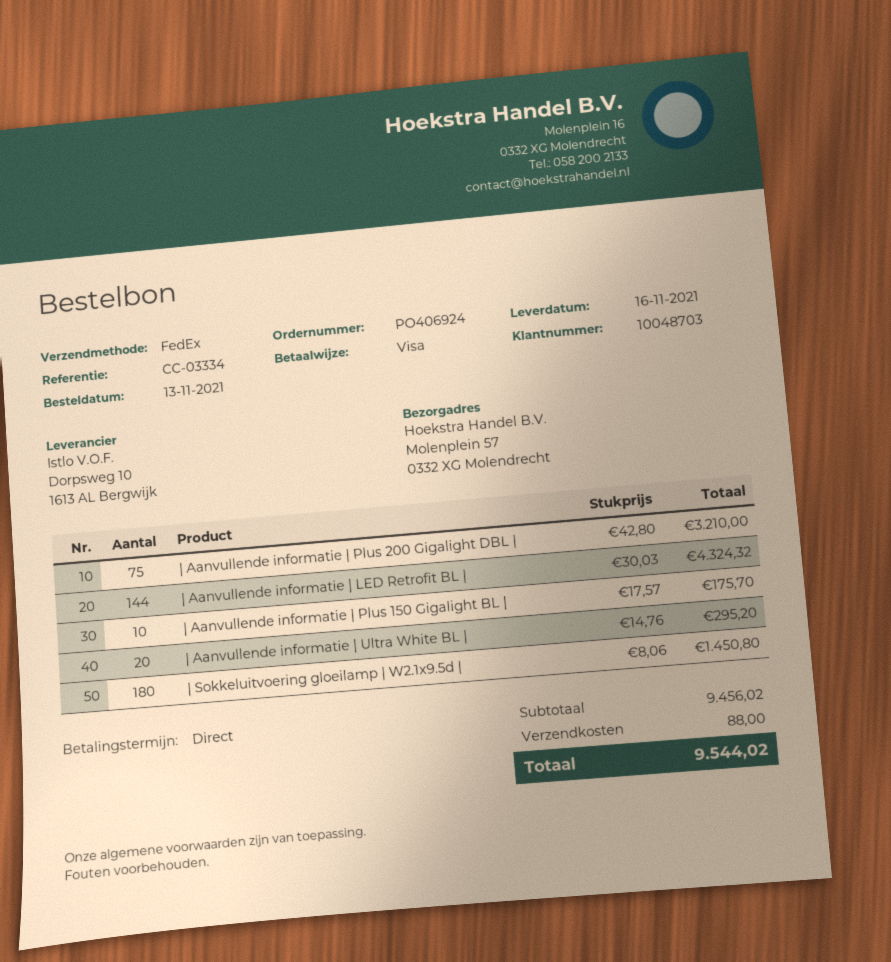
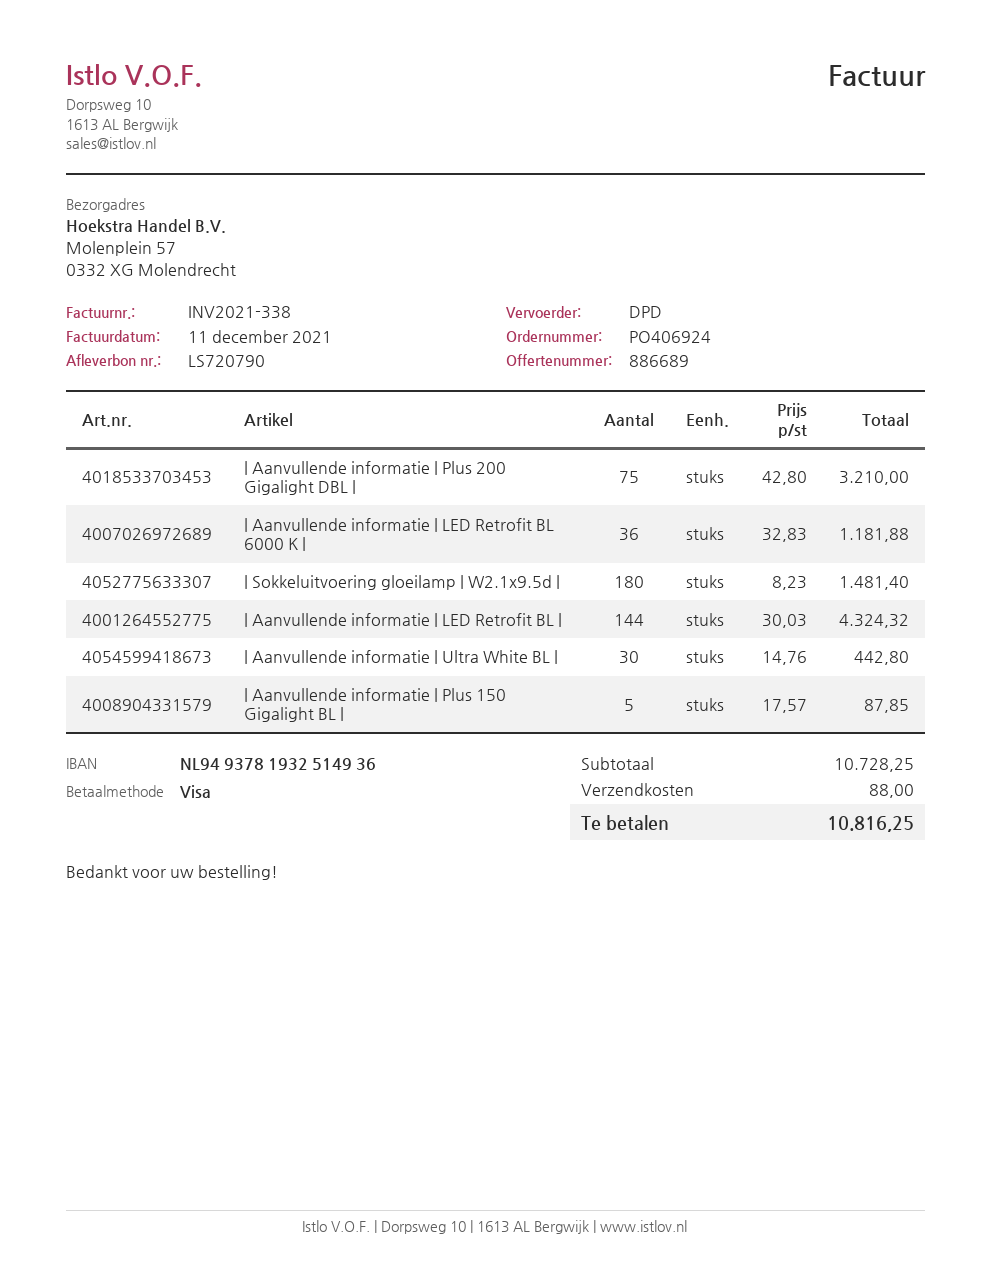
shipping method: FedEx -> DPD
| Aanvullende informatie | Plus 150 Gigalight BL |: 10 x 17.57 = 175.70 -> 5 x 17.57 = 87.85
| Aanvullende informatie | Ultra White BL |: 20 x 14.76 = 295.20 -> 30 x 14.76 = 442.80
| Sokkeluitvoering gloeilamp | W2.1x9.5d |: 180 x 8.06 = 1450.80 -> 180 x 8.23 = 1481.40
| Aanvullende informatie | LED Retrofit BL 6000 K |: none -> 36 x 32.83 = 1181.88
subtotal: 9456.02 -> 10728.25
total: 9544.02 -> 10816.25

